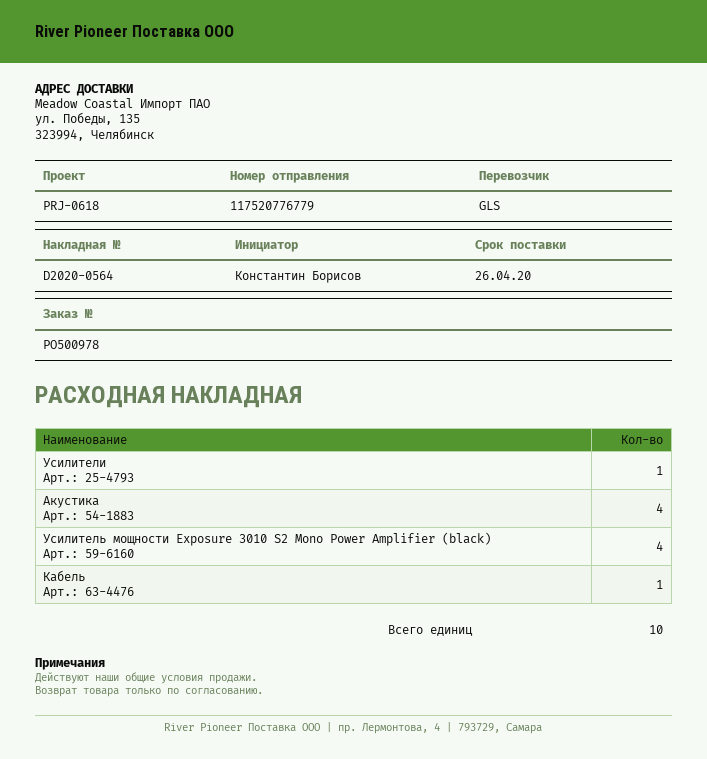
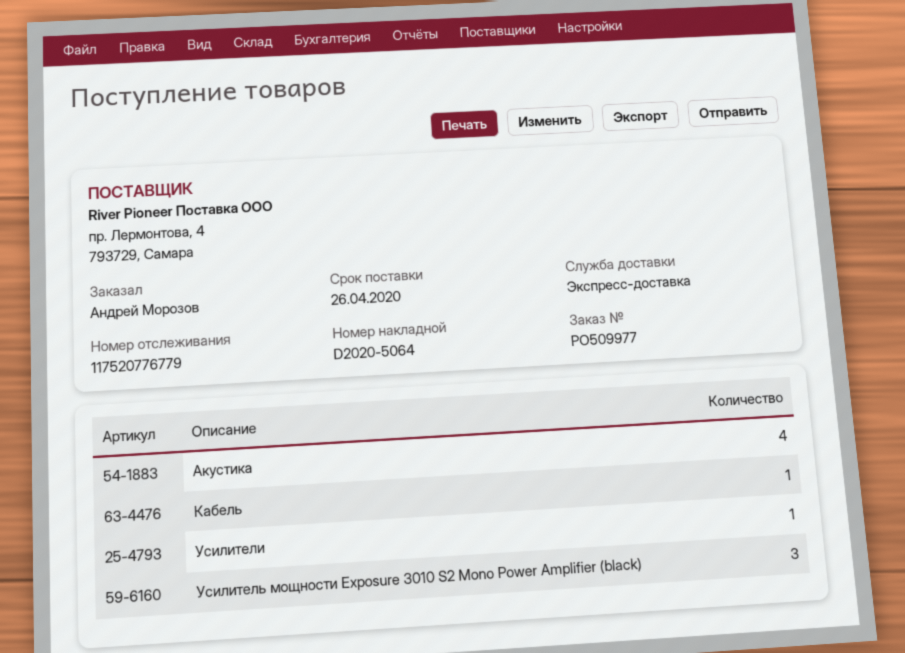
order number: PO500978 -> PO509977
delivery note number: D2020-0564 -> D2020-5064
ordered by: Константин Борисов -> Андрей Морозов
shipping method: GLS -> express
Усилитель мощности Exposure 3010 S2 Mono Power Amplifier (black): 4 -> 3

